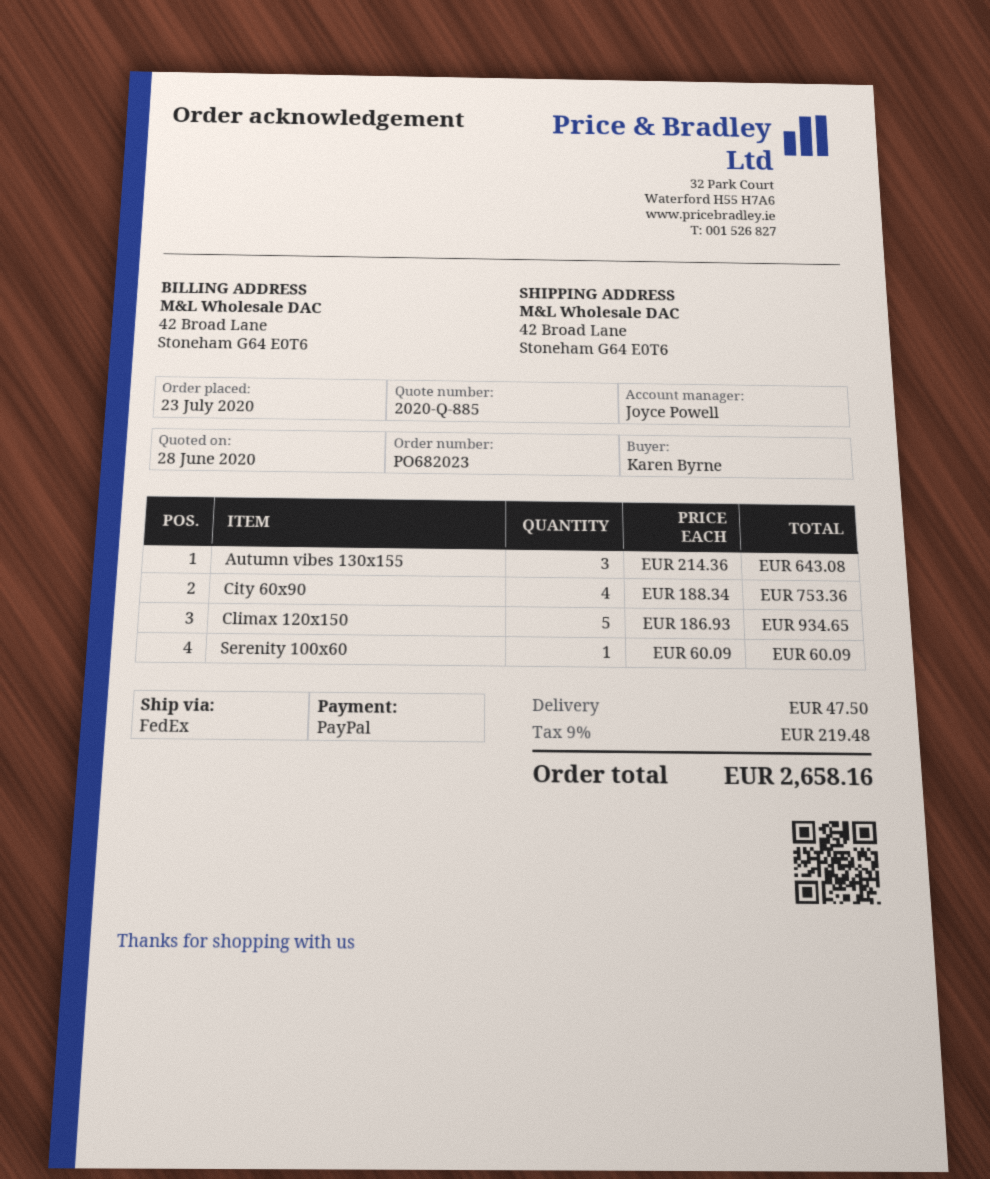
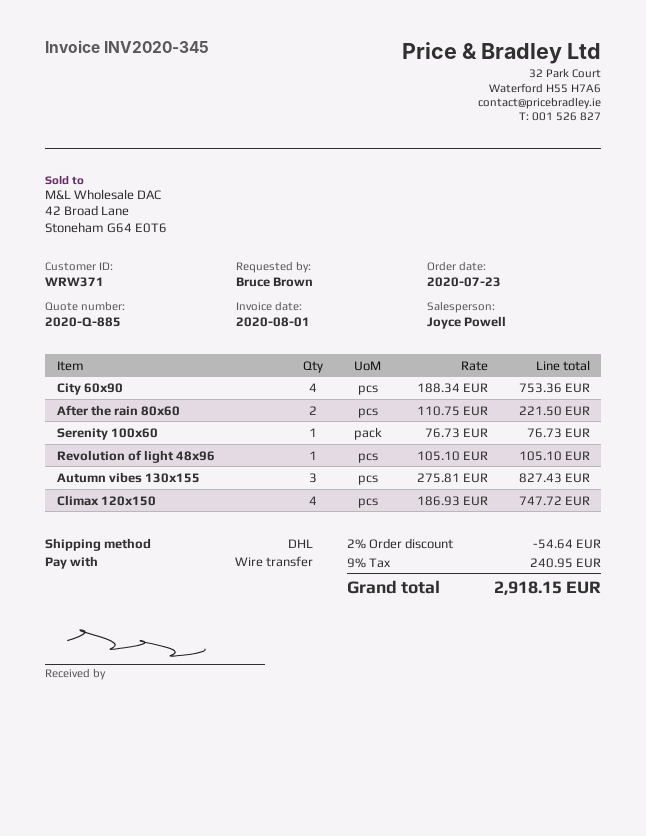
ordered by: Karen Byrne -> Bruce Brown
payment method: PayPal -> bank transfer
shipping method: FedEx -> DHL
Autumn vibes 130x155: 3 x 214.36 = 643.08 -> 3 x 275.81 = 827.43
Climax 120x150: 5 x 186.93 = 934.65 -> 4 x 186.93 = 747.72
Serenity 100x60: 1 x 60.09 = 60.09 -> 1 x 76.73 = 76.73
After the rain 80x60: none -> 2 x 110.75 = 221.50
Revolution of light 48x96: none -> 1 x 105.10 = 105.10
discount: none -> 2% = 54.64
shipping: 47.50 -> none
tax: 9% = 219.48 -> 9% = 240.95
total: 2658.16 -> 2918.15

